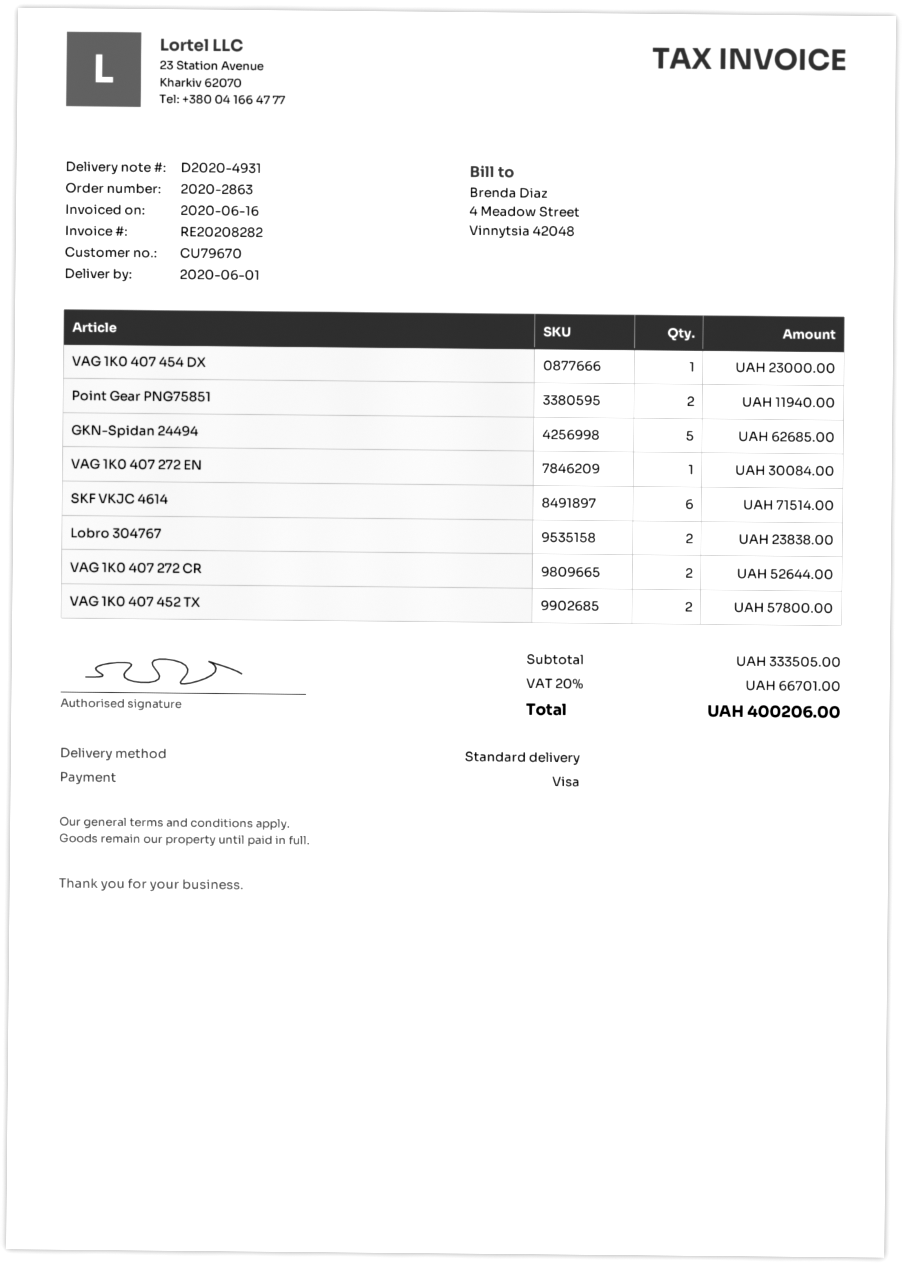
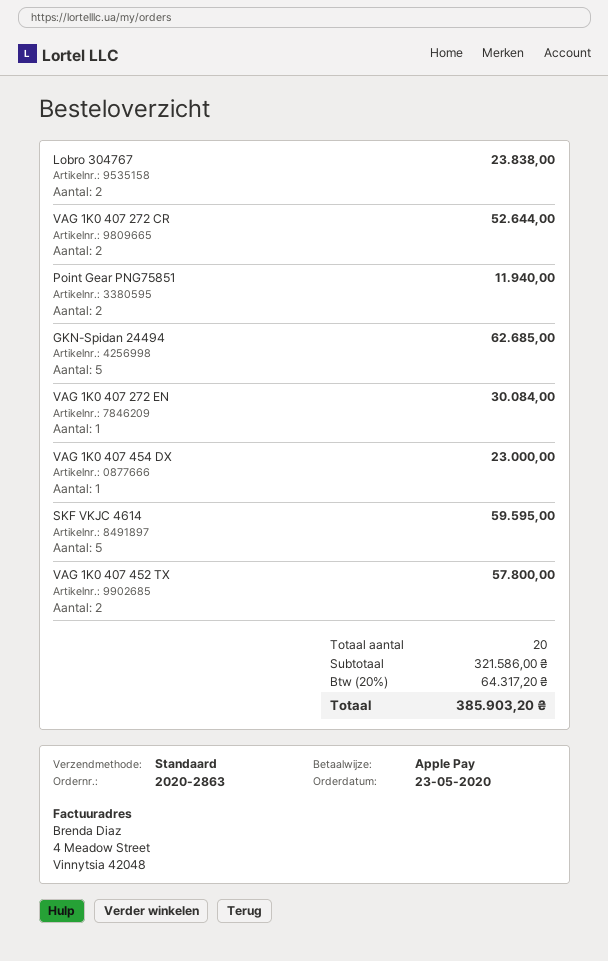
payment method: Visa -> Apple Pay
SKF VKJC 4614: 6 for 71514.00 -> 5 for 59595.00
subtotal: 333505.00 -> 321586.00
tax: 20% = 66701.00 -> 20% = 64317.20
total: 400206.00 -> 385903.20

